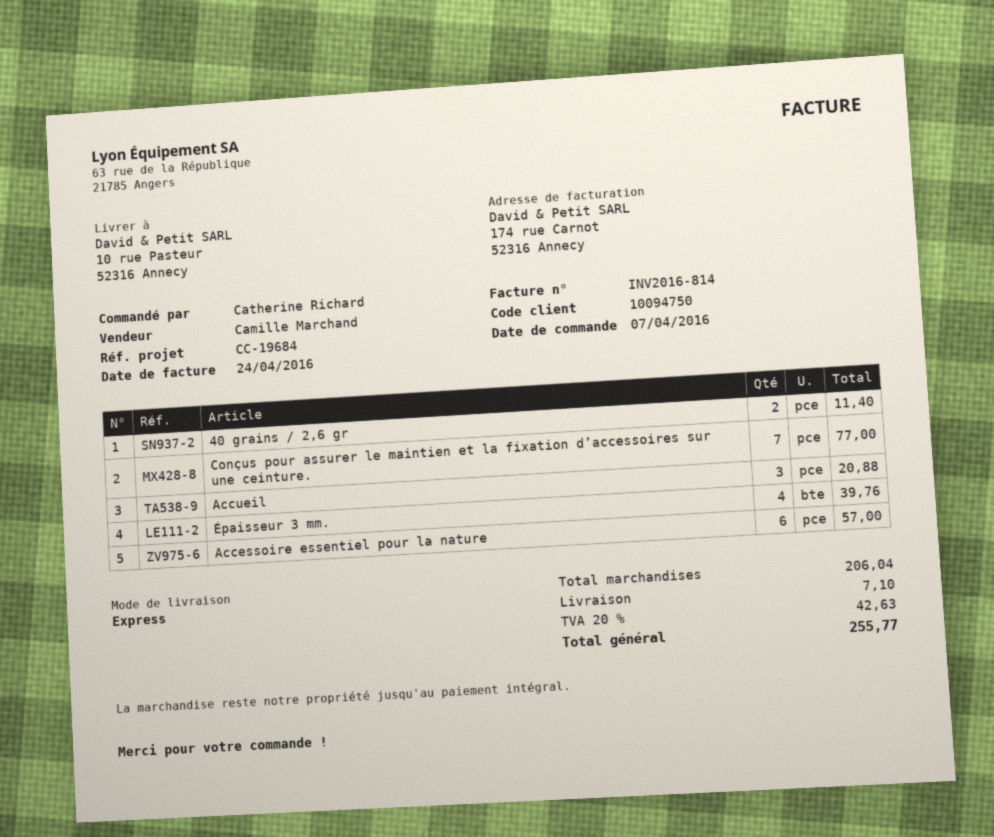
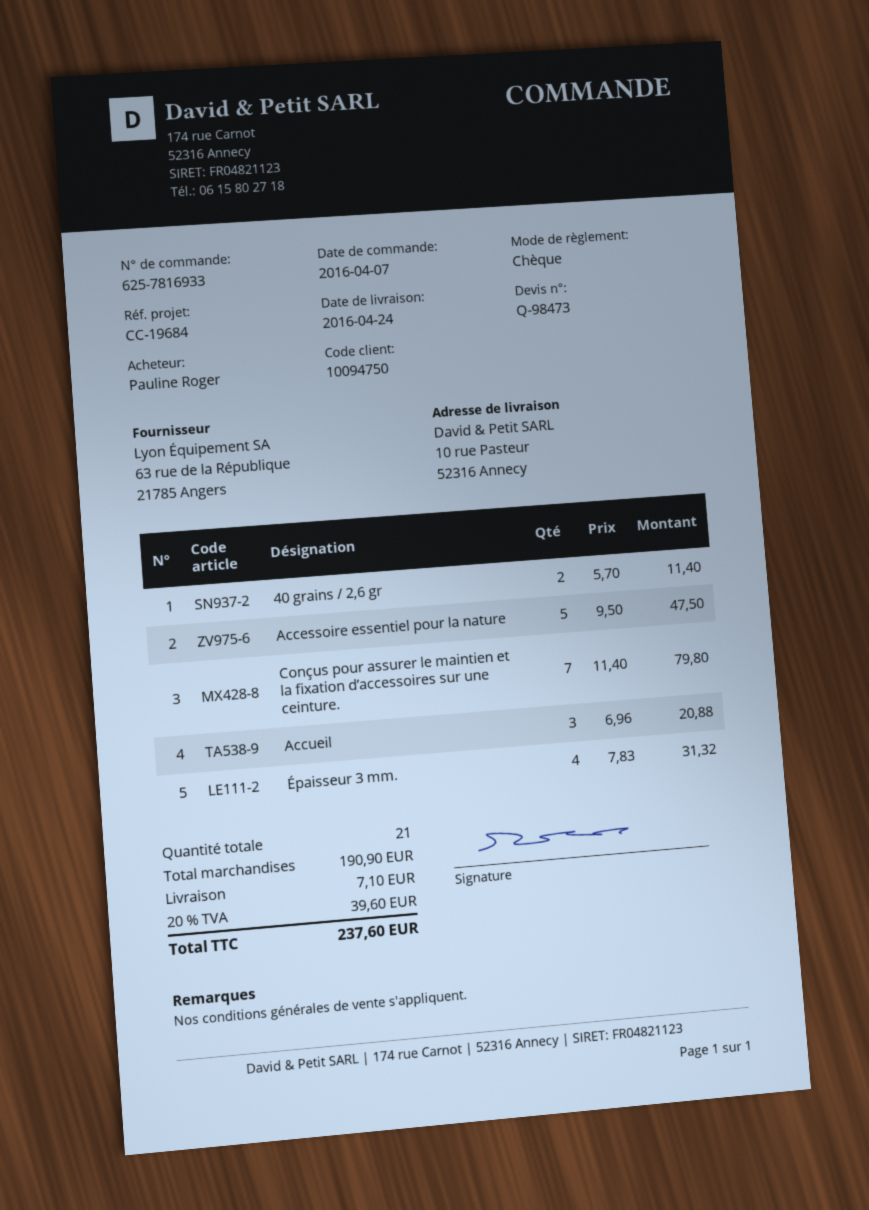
ordered by: Catherine Richard -> Pauline Roger
Conçus pour assurer le maintien et la fixation d’accessoires sur une ceinture.: 7 for 77.00 -> 7 for 79.80
Épaisseur 3 mm.: 4 for 39.76 -> 4 for 31.32
Accessoire essentiel pour la nature: 6 for 57.00 -> 5 for 47.50
subtotal: 206.04 -> 190.90
tax: 20% = 42.63 -> 20% = 39.60
total: 255.77 -> 237.60

